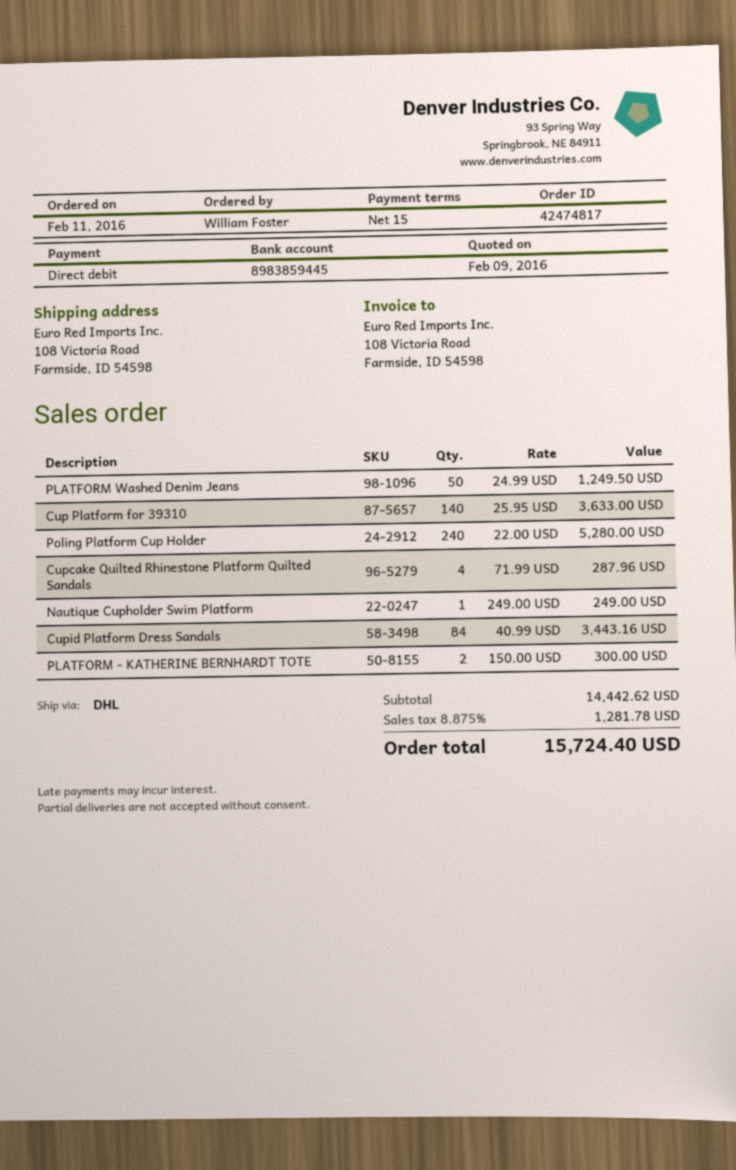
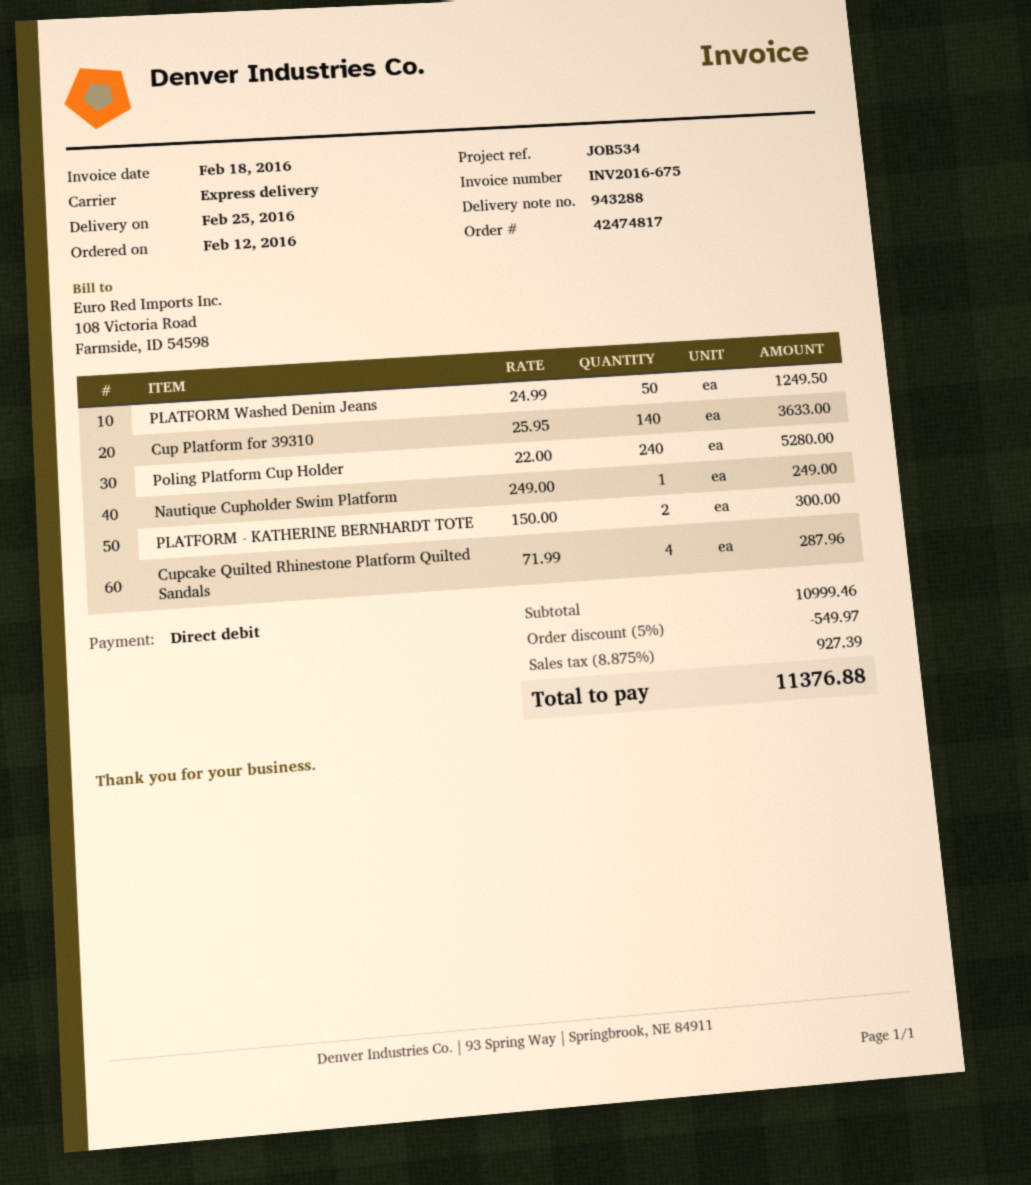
order date: 2016-02-11 -> 2016-02-12
shipping method: DHL -> express
Cupid Platform Dress Sandals: 84 x 40.99 = 3443.16 -> none
subtotal: 14442.62 -> 10999.46
discount: none -> 5% = 549.97
tax: 8.875% = 1281.78 -> 8.875% = 927.39
total: 15724.40 -> 11376.88

